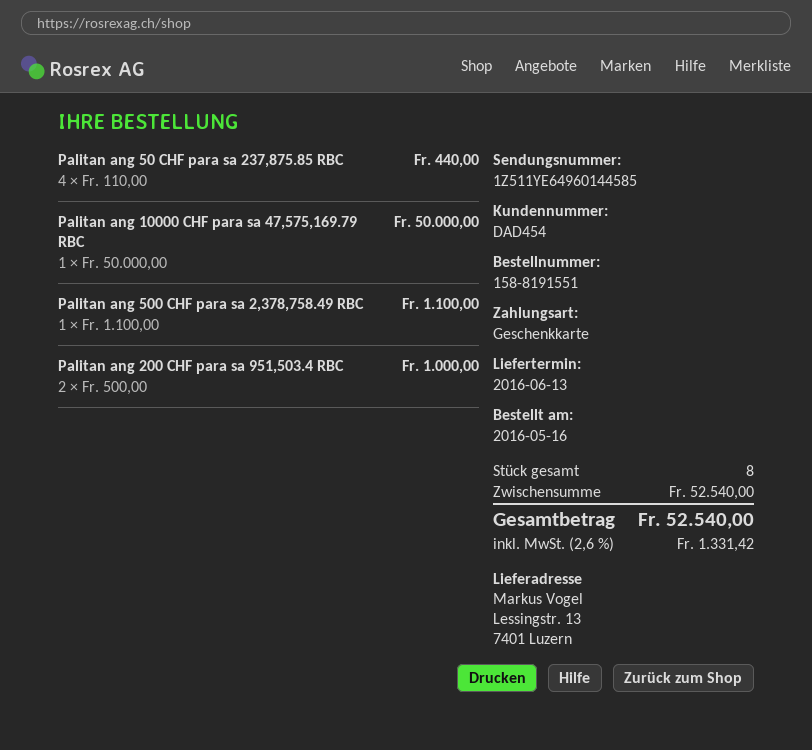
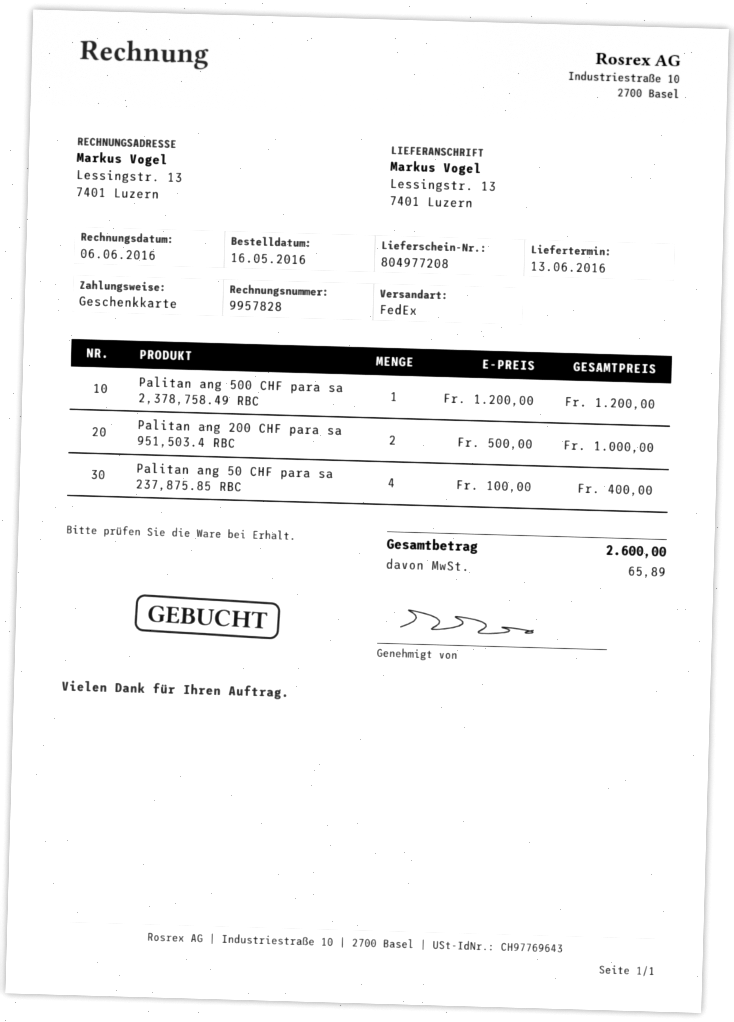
Palitan ang 50 CHF para sa 237,875.85 RBC: 4 x 110.00 = 440.00 -> 4 x 100.00 = 400.00
Palitan ang 10000 CHF para sa 47,575,169.79 RBC: 1 x 50000.00 = 50000.00 -> none
Palitan ang 500 CHF para sa 2,378,758.49 RBC: 1 x 1100.00 = 1100.00 -> 1 x 1200.00 = 1200.00
tax: 1331.42 -> 65.89
total: 52540.00 -> 2600.00

